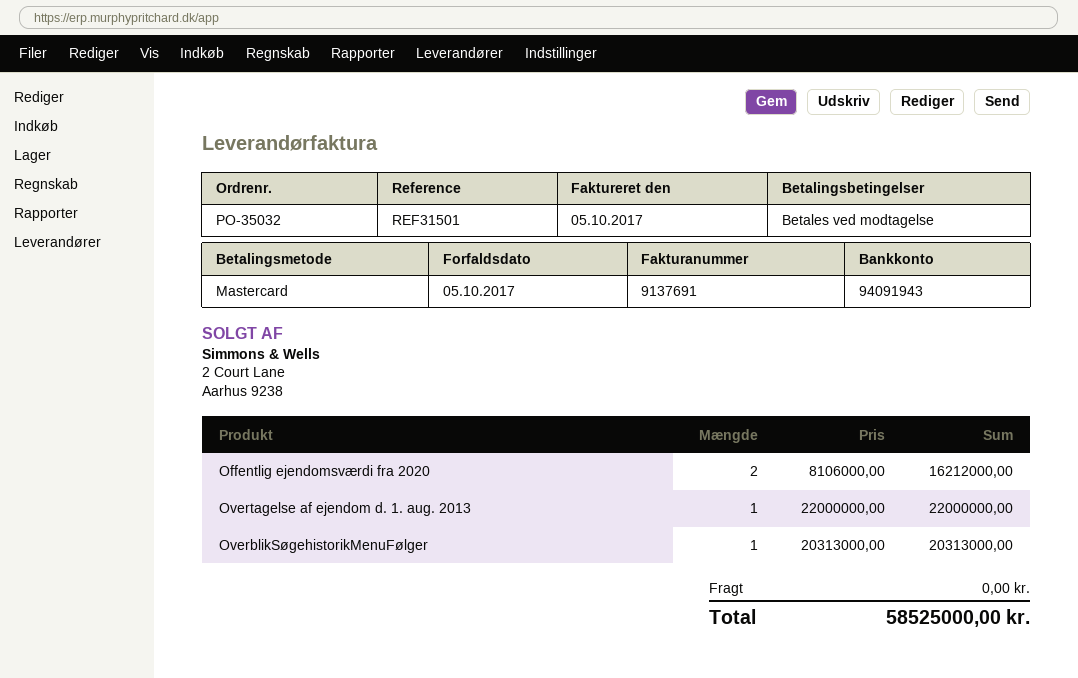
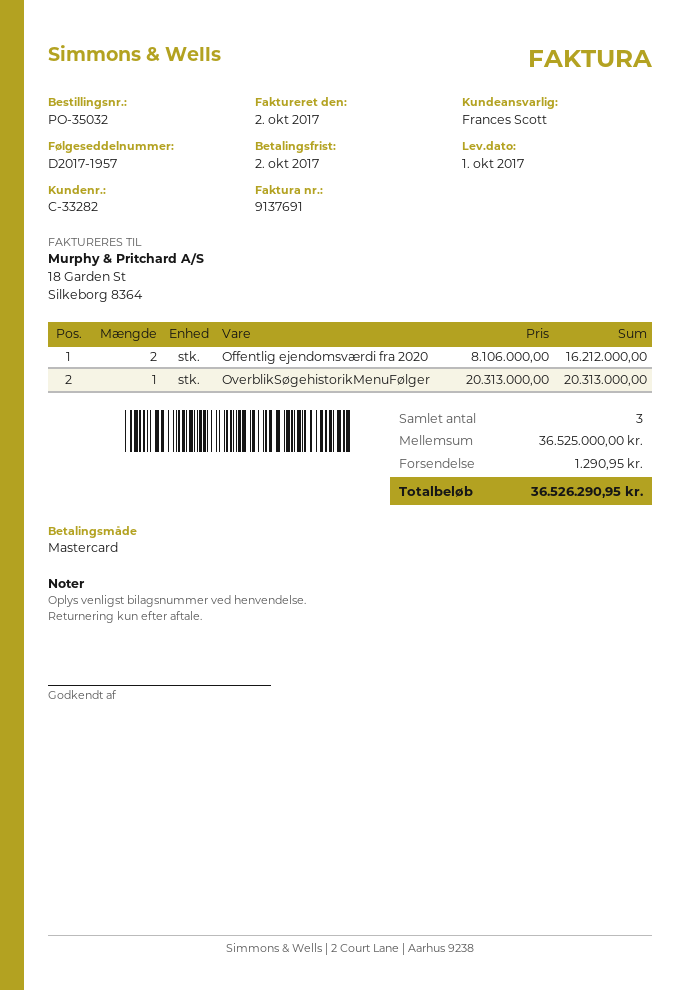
invoice date: 2017-10-05 -> 2017-10-02
due date: 2017-10-05 -> 2017-10-02
Overtagelse af ejendom d. 1. aug. 2013: 1 x 22000000.00 = 22000000.00 -> none
shipping: 0.00 -> 1290.95
total: 58525000.00 -> 36526290.95

